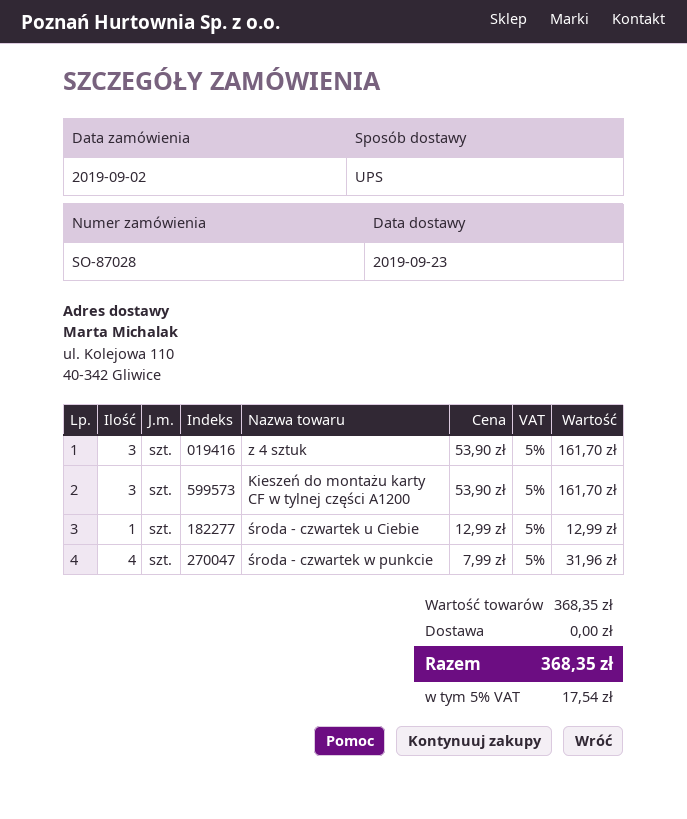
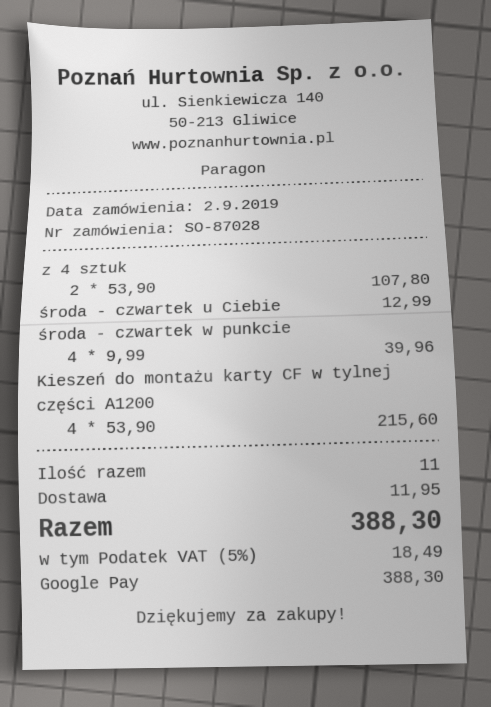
z 4 sztuk: 3 x 53.90 = 161.70 -> 2 x 53.90 = 107.80
Kieszeń do montażu karty CF w tylnej części A1200: 3 x 53.90 = 161.70 -> 4 x 53.90 = 215.60
środa - czwartek w punkcie: 4 x 7.99 = 31.96 -> 4 x 9.99 = 39.96
shipping: 0.00 -> 11.95
tax: 5% = 17.54 -> 5% = 18.49
total: 368.35 -> 388.30

